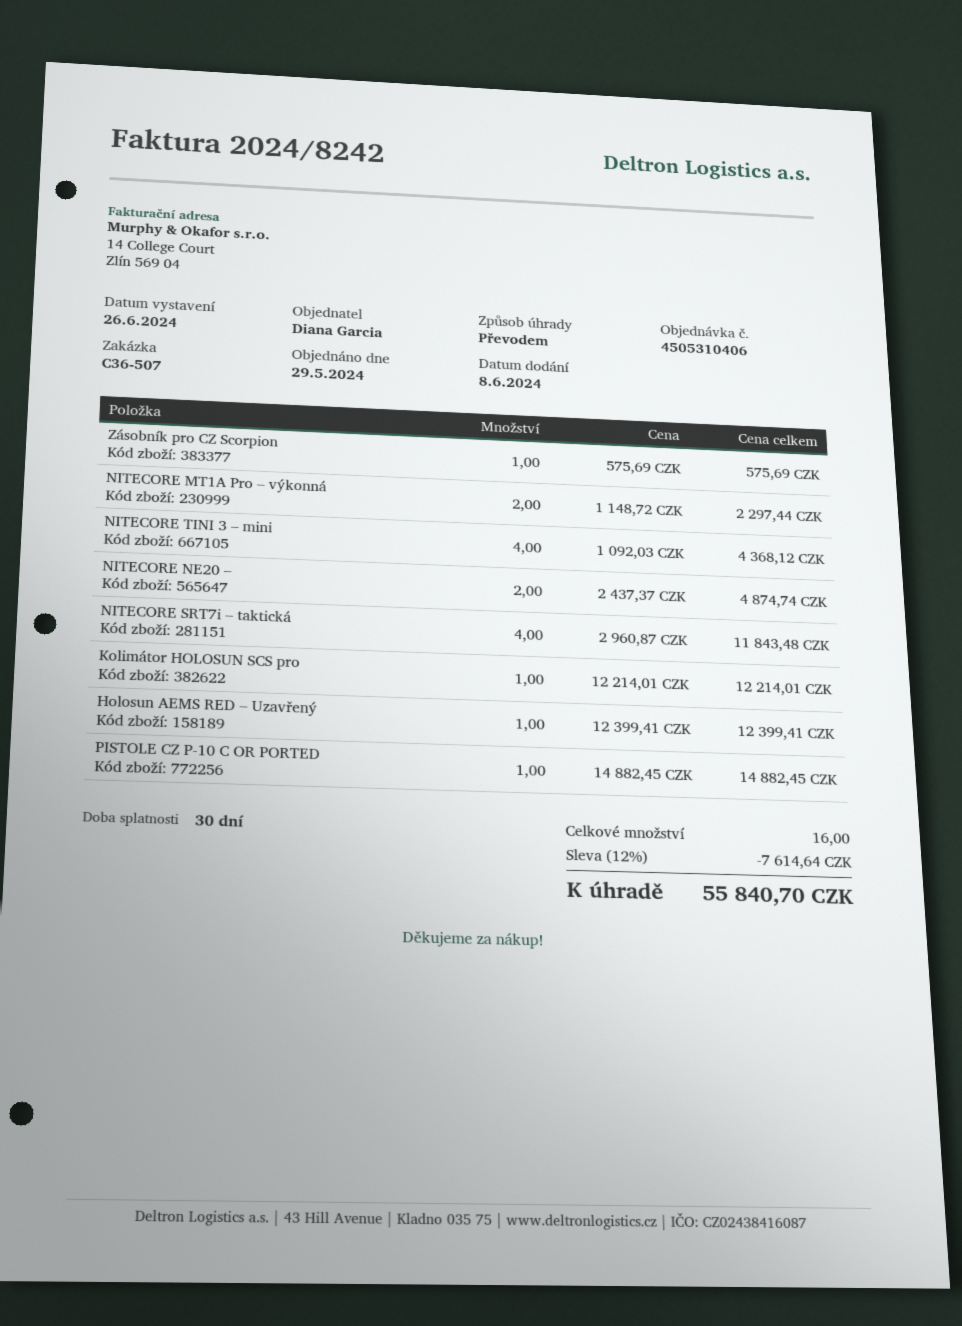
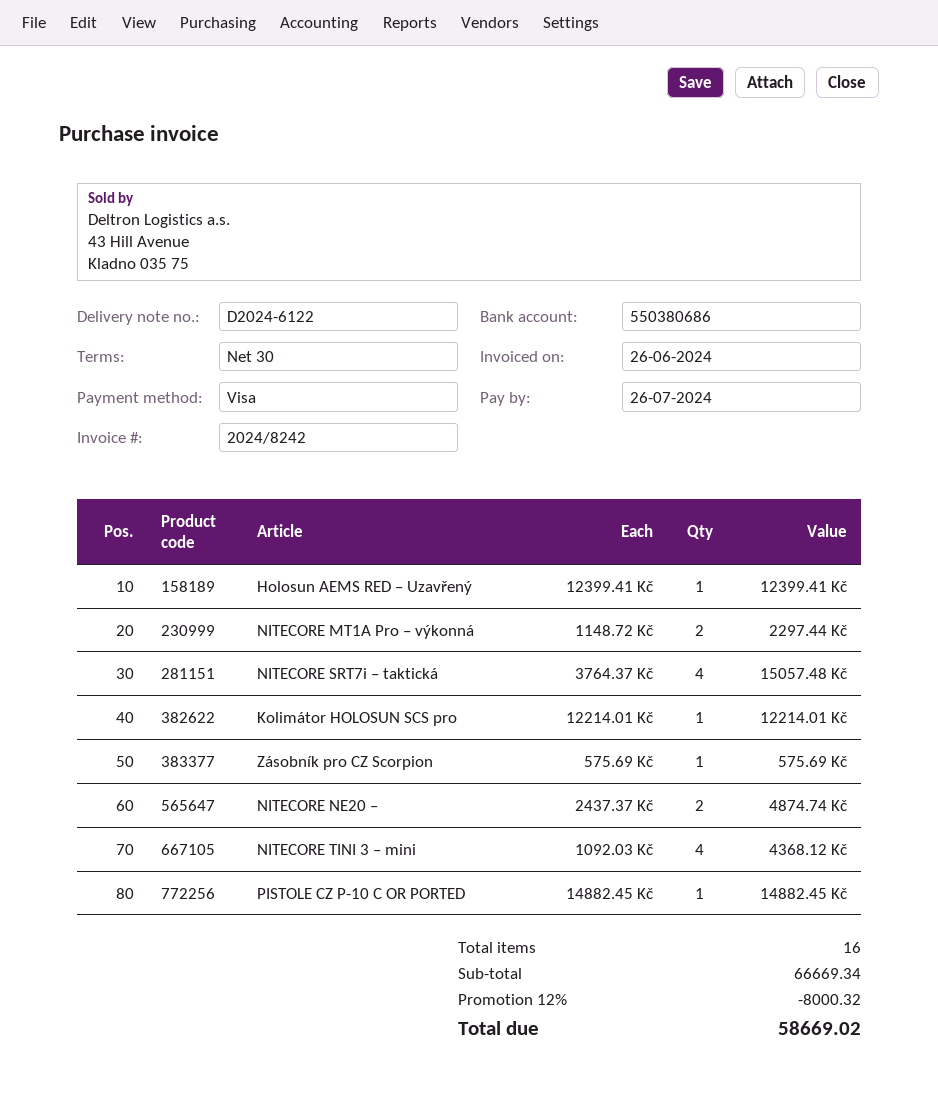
payment method: bank transfer -> Visa
NITECORE SRT7i – taktická: 4 x 2960.87 = 11843.48 -> 4 x 3764.37 = 15057.48
discount: 12% = 7614.64 -> 12% = 8000.32
total: 55840.70 -> 58669.02

